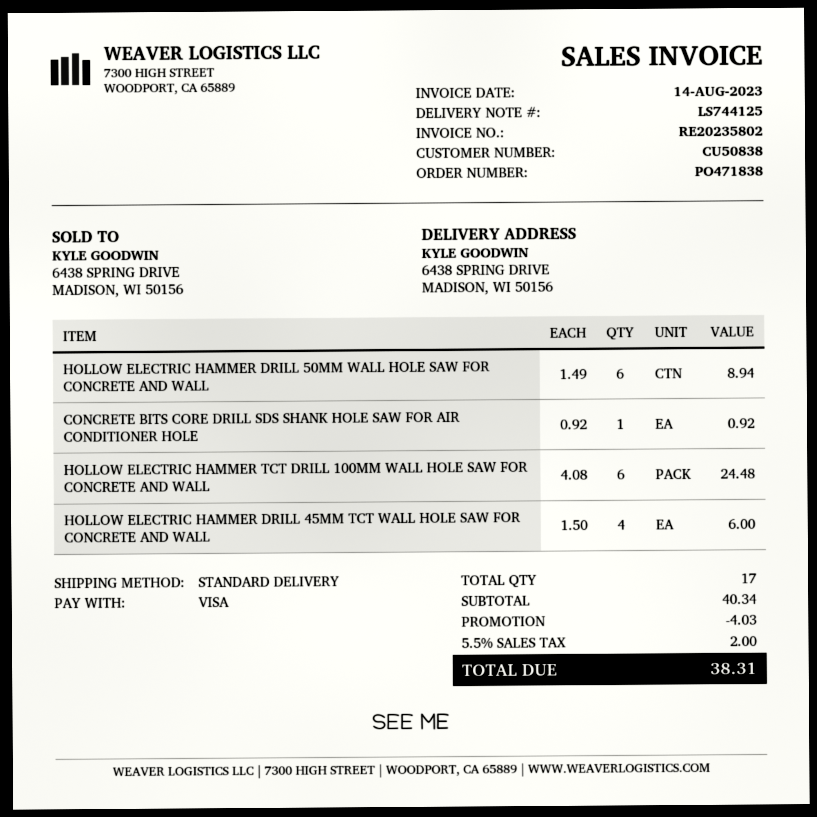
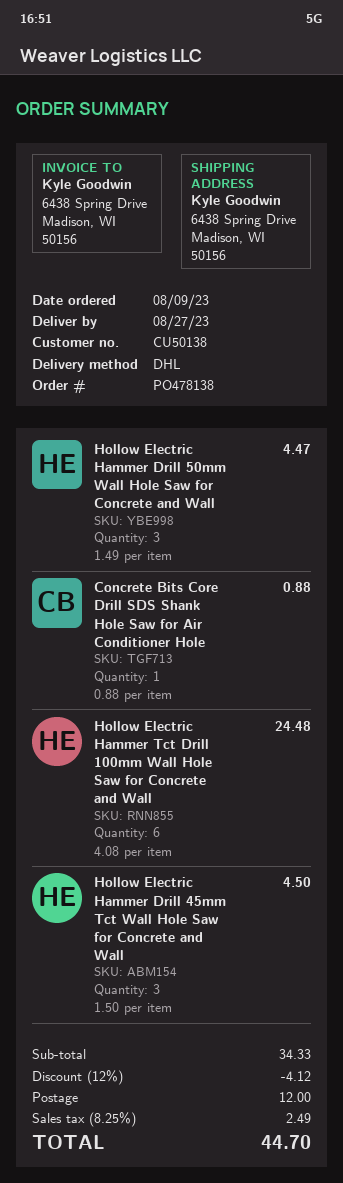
order number: PO471838 -> PO478138
customer number: CU50838 -> CU50138
shipping method: standard -> DHL
HOLLOW ELECTRIC HAMMER DRILL 50MM WALL HOLE SAW FOR CONCRETE AND WALL: 6 x 1.49 = 8.94 -> 3 x 1.49 = 4.47
CONCRETE BITS CORE DRILL SDS SHANK HOLE SAW FOR AIR CONDITIONER HOLE: 1 x 0.92 = 0.92 -> 1 x 0.88 = 0.88
HOLLOW ELECTRIC HAMMER DRILL 45MM TCT WALL HOLE SAW FOR CONCRETE AND WALL: 4 x 1.50 = 6.00 -> 3 x 1.50 = 4.50
subtotal: 40.34 -> 34.33
discount: 4.03 -> 4.12
shipping: none -> 12.00
tax: 5.5% = 2.00 -> 8.25% = 2.49
total: 38.31 -> 44.70

